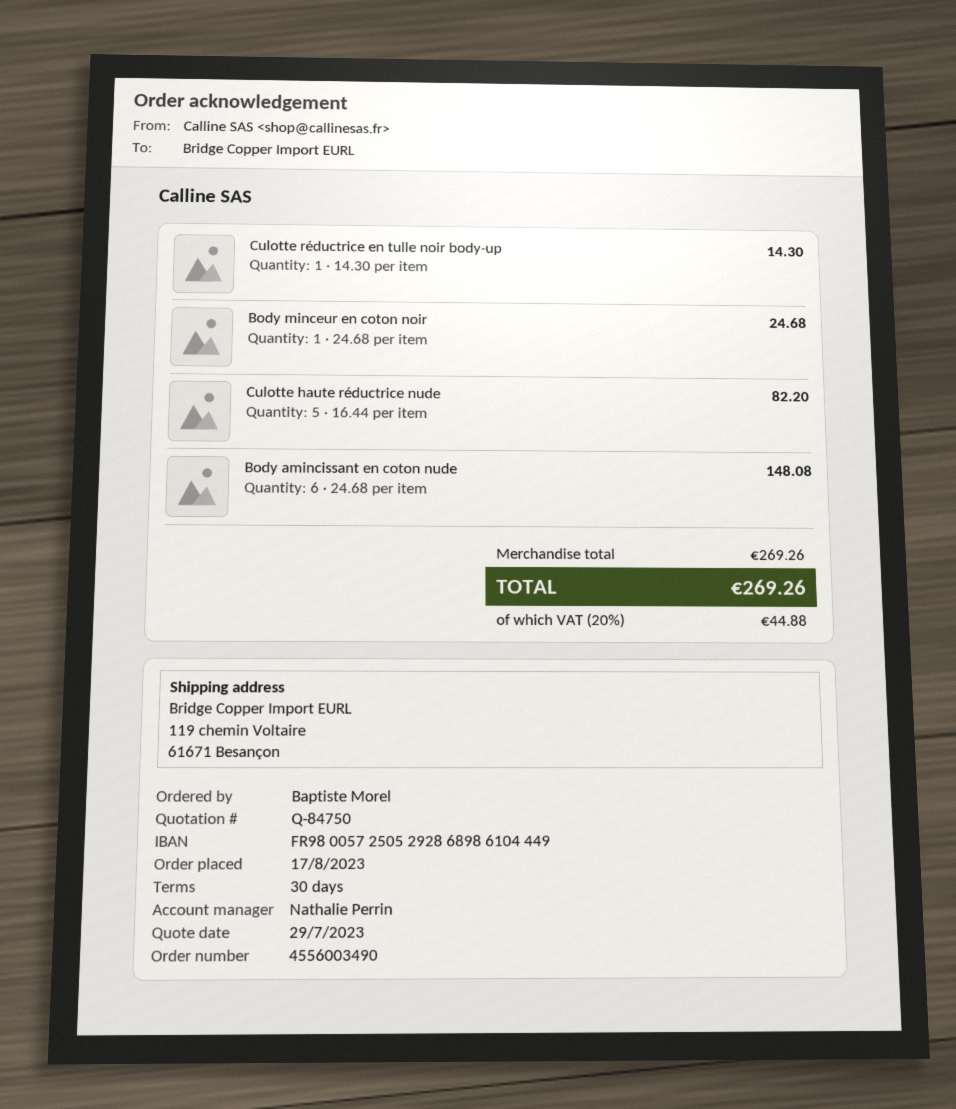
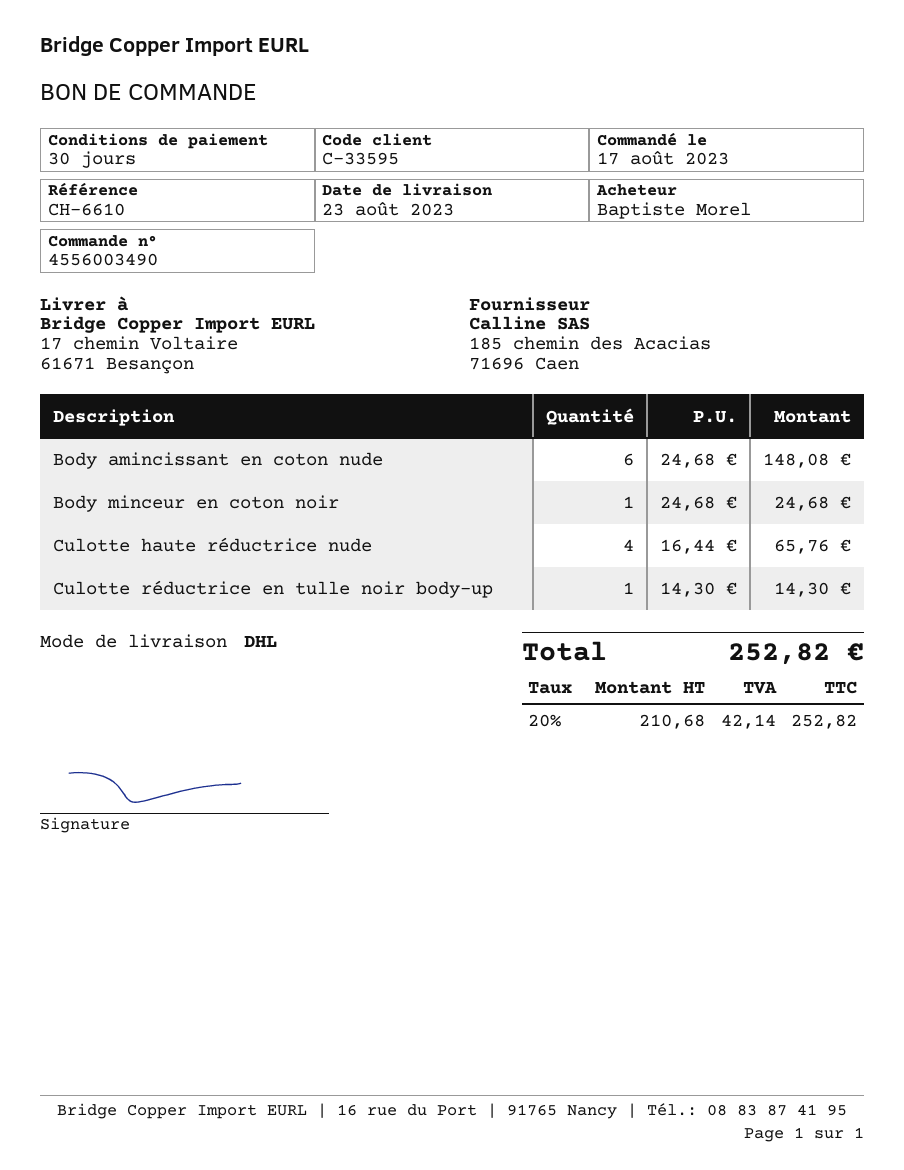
ship to: 119 chemin Voltaire, 61671 Besançon -> 17 chemin Voltaire, 61671 Besançon
Culotte haute réductrice nude: 5 x 16.44 = 82.20 -> 4 x 16.44 = 65.76
tax: 20% = 44.88 -> 20% = 42.14
total: 269.26 -> 252.82

